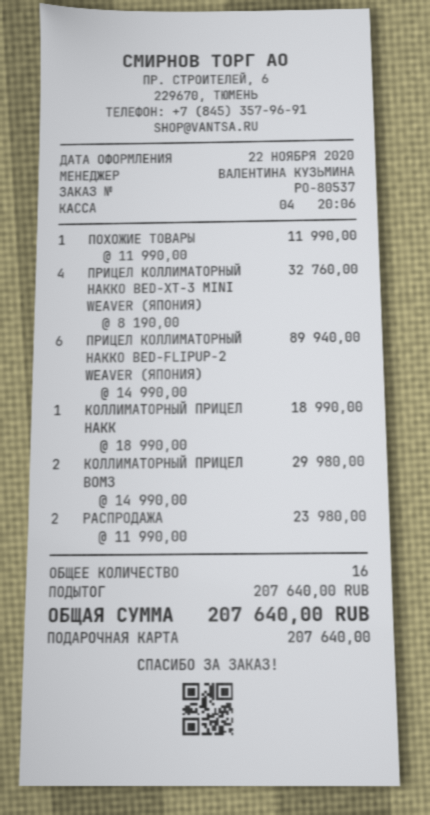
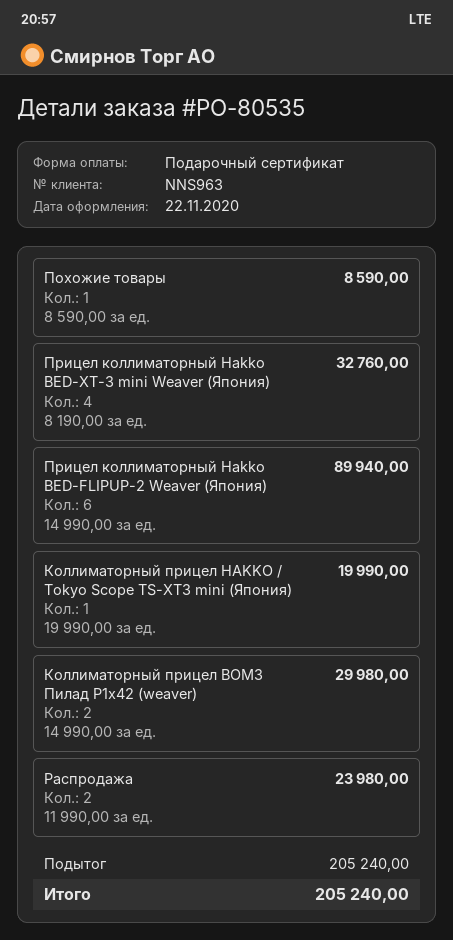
order number: PO-80537 -> PO-80535
ПОХОЖИЕ ТОВАРЫ: 1 x 11990.00 = 11990.00 -> 1 x 8590.00 = 8590.00
КОЛЛИМАТОРНЫЙ ПРИЦЕЛ HAKK: 1 x 18990.00 = 18990.00 -> 1 x 19990.00 = 19990.00
subtotal: 207640.00 -> 205240.00
total: 207640.00 -> 205240.00

